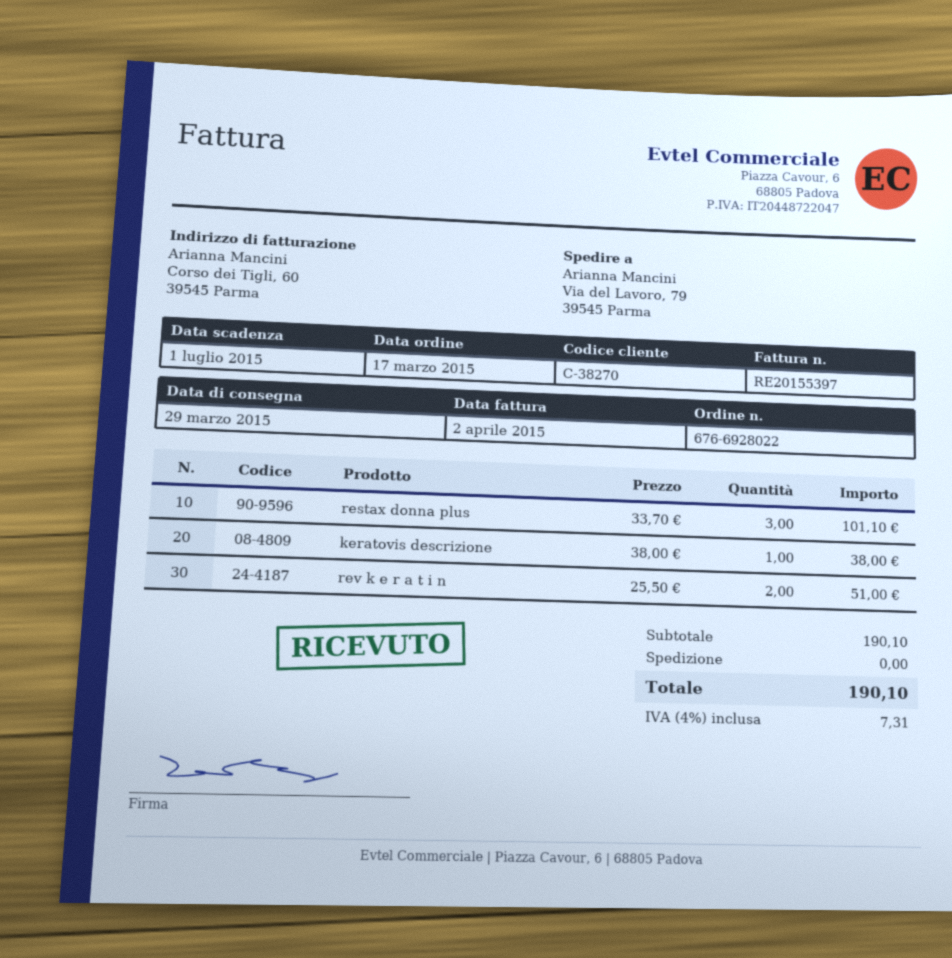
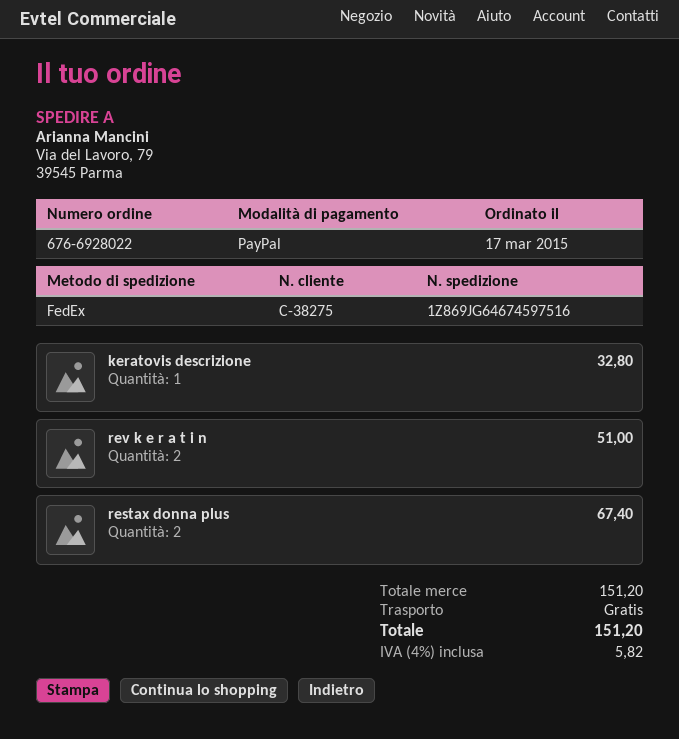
customer number: C-38270 -> C-38275
restax donna plus: 3 for 101.10 -> 2 for 67.40
keratovis descrizione: 1 for 38.00 -> 1 for 32.80
subtotal: 190.10 -> 151.20
tax: 4% = 7.31 -> 4% = 5.82
total: 190.10 -> 151.20

